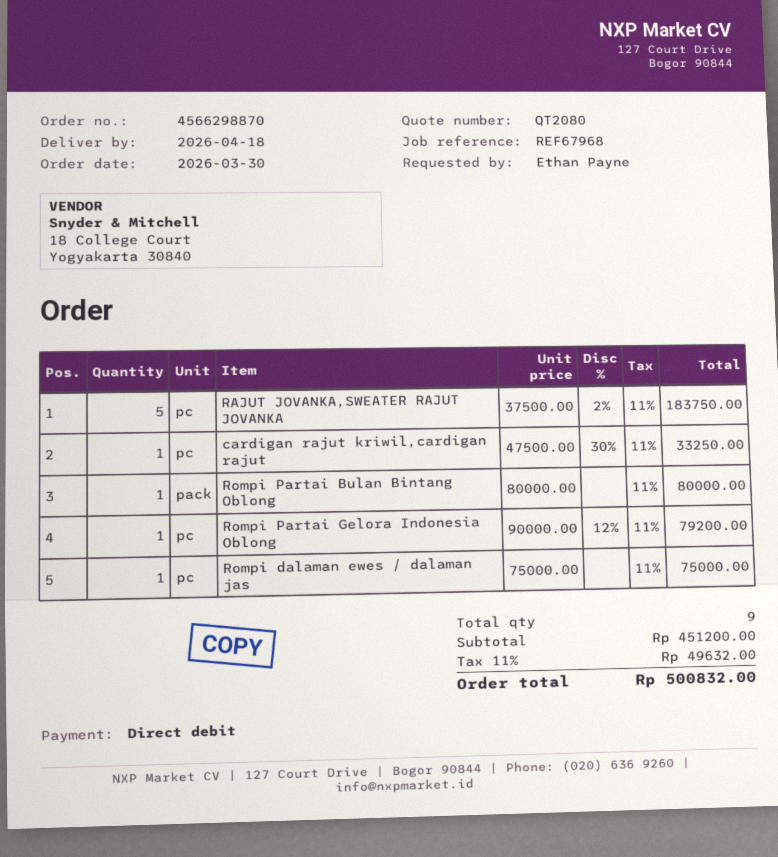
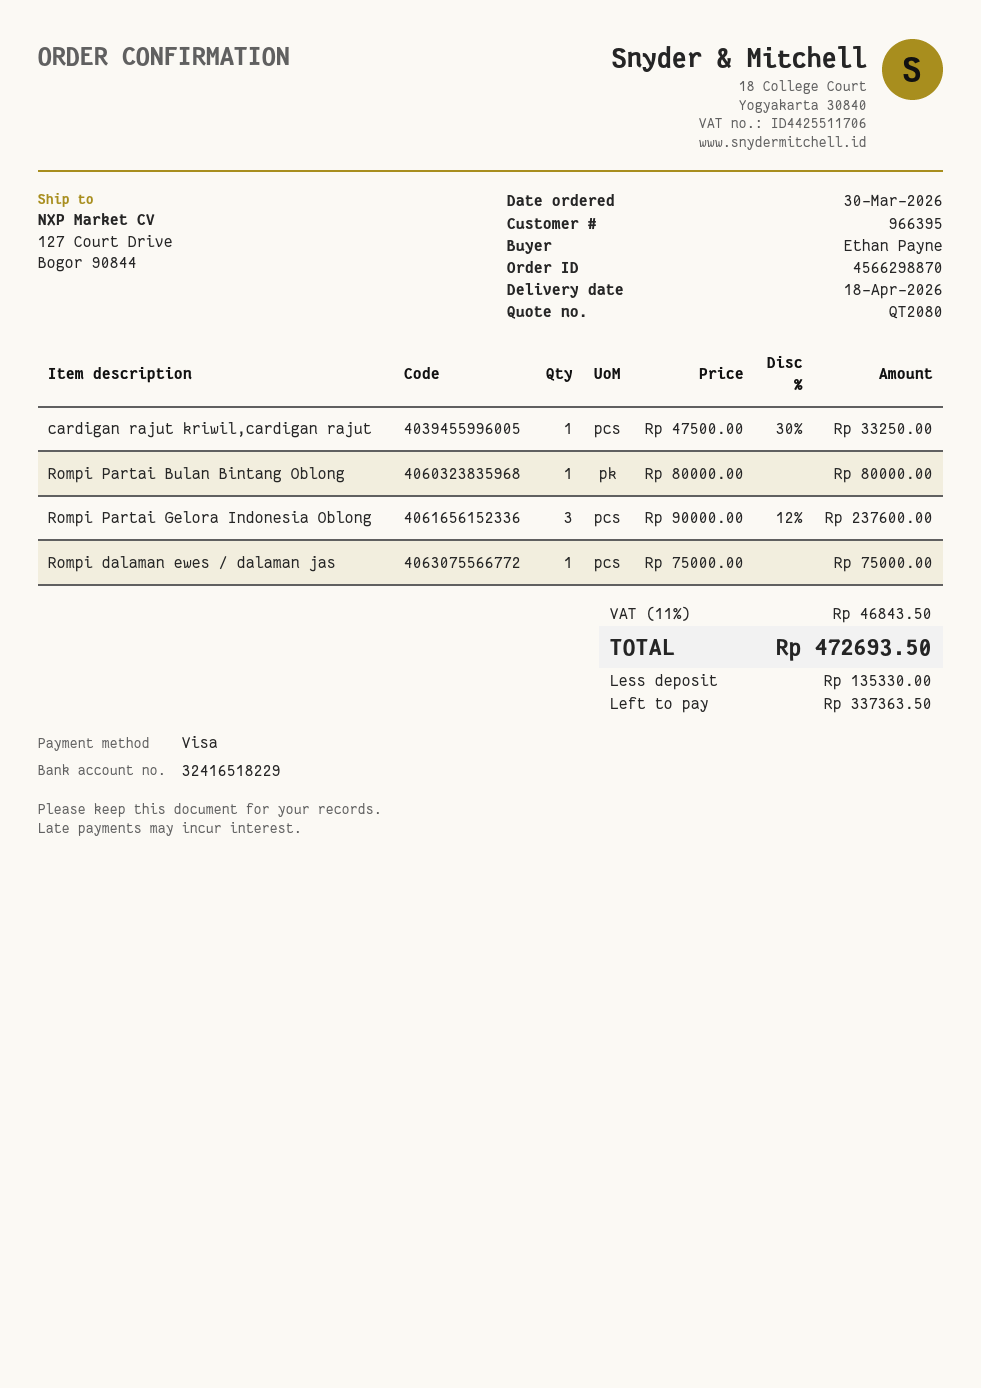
payment method: direct debit -> Visa
RAJUT JOVANKA,SWEATER RAJUT JOVANKA: 5 x 37500.00 - 2% = 183750.00 -> none
Rompi Partai Gelora Indonesia Oblong: 1 x 90000.00 - 12% = 79200.00 -> 3 x 90000.00 - 12% = 237600.00
tax: 11% = 49632.00 -> 11% = 46843.50
total: 500832.00 -> 472693.50

